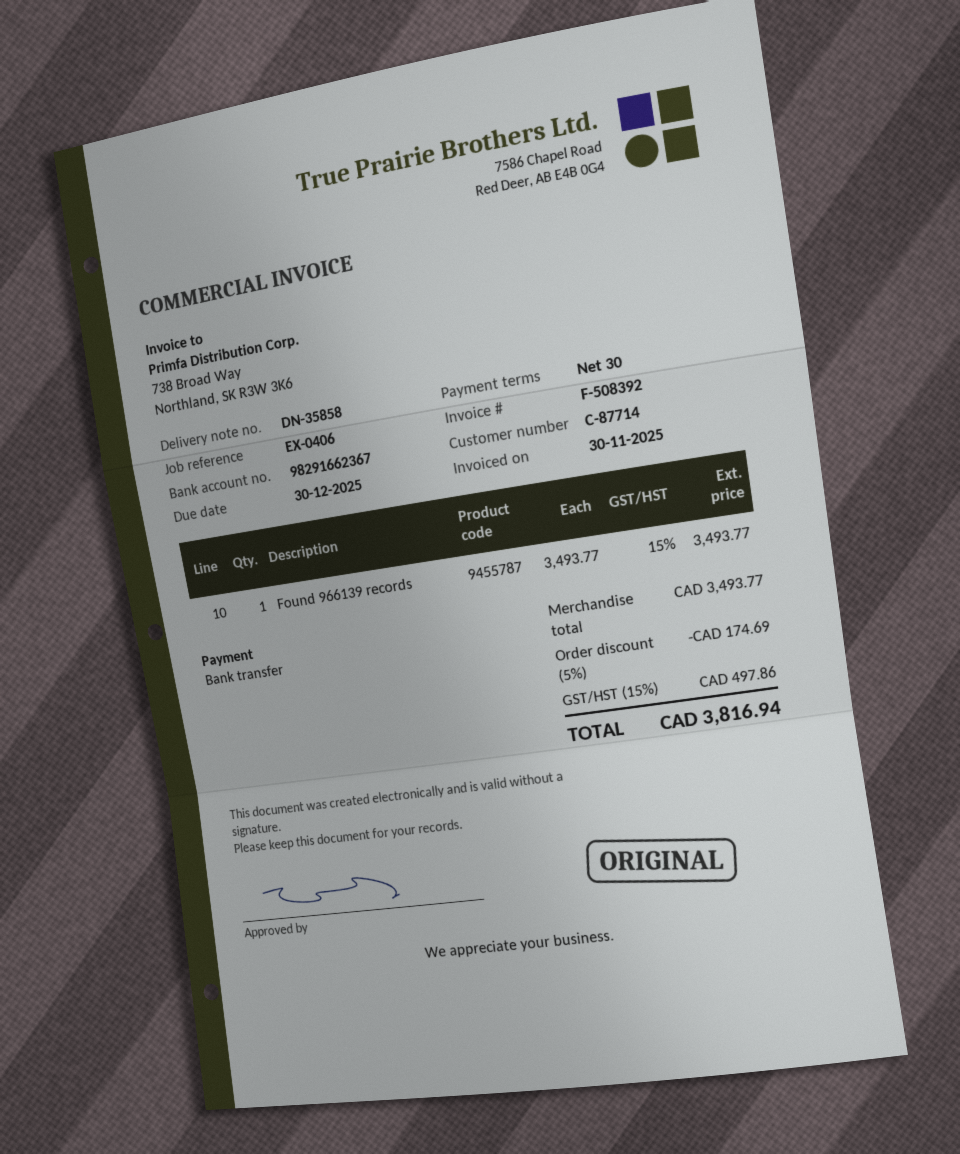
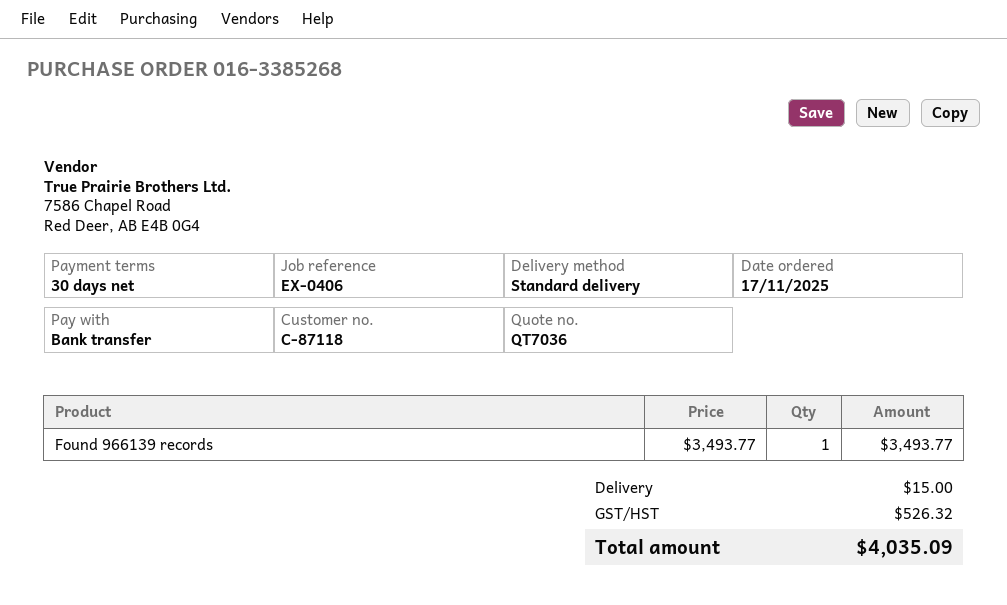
customer number: C-87714 -> C-87118
discount: 5% = 174.69 -> none
shipping: none -> 15.00
tax: 497.86 -> 526.32
total: 3816.94 -> 4035.09

